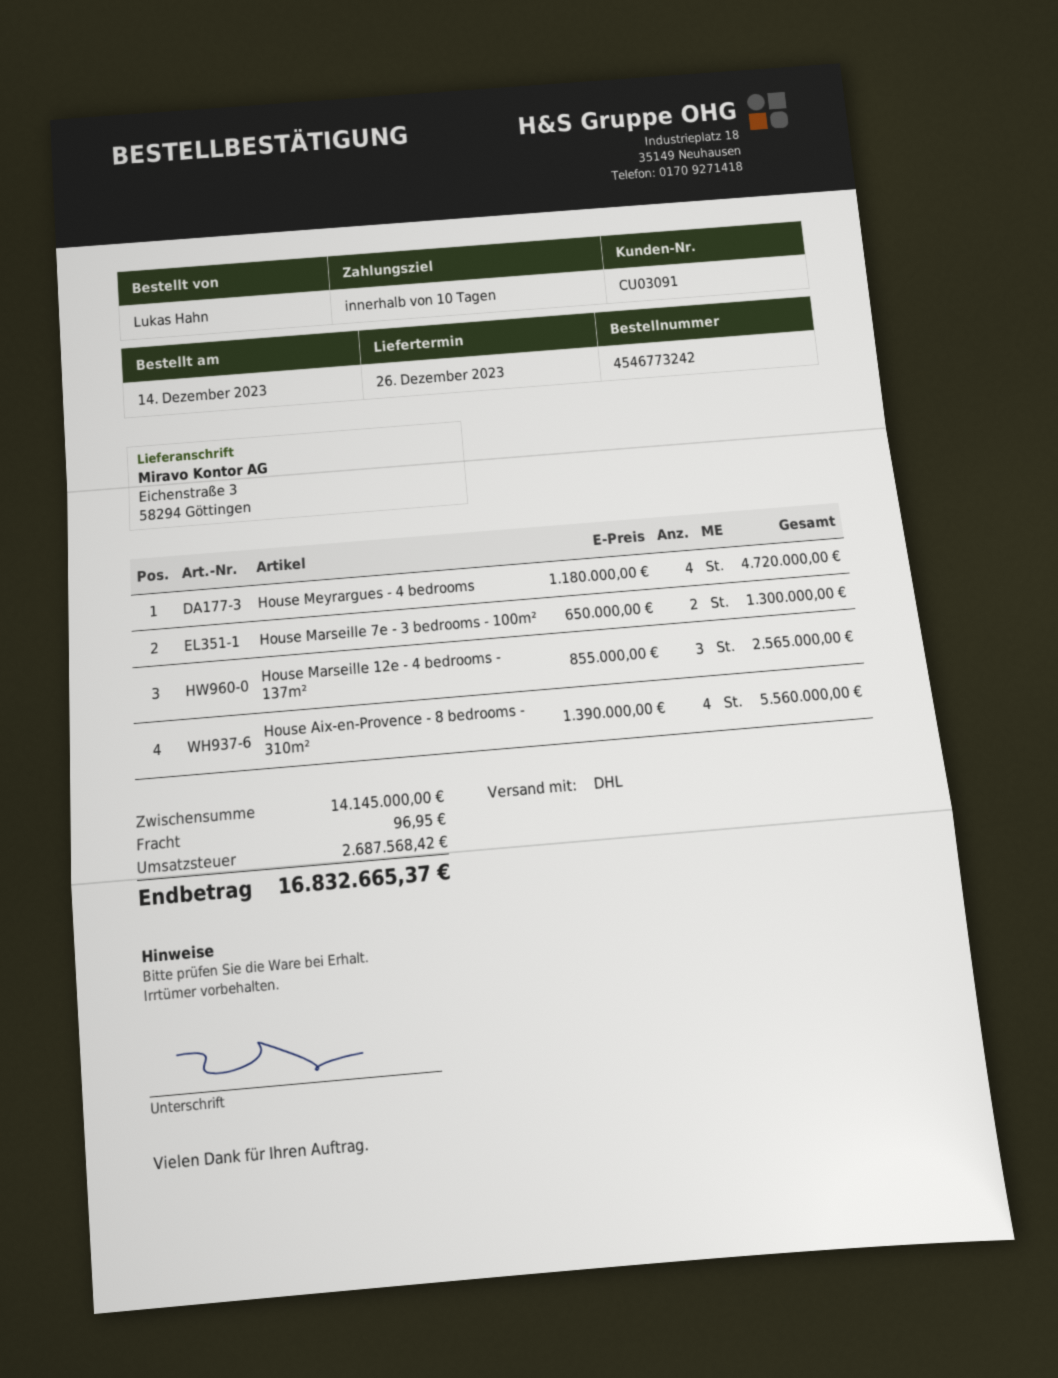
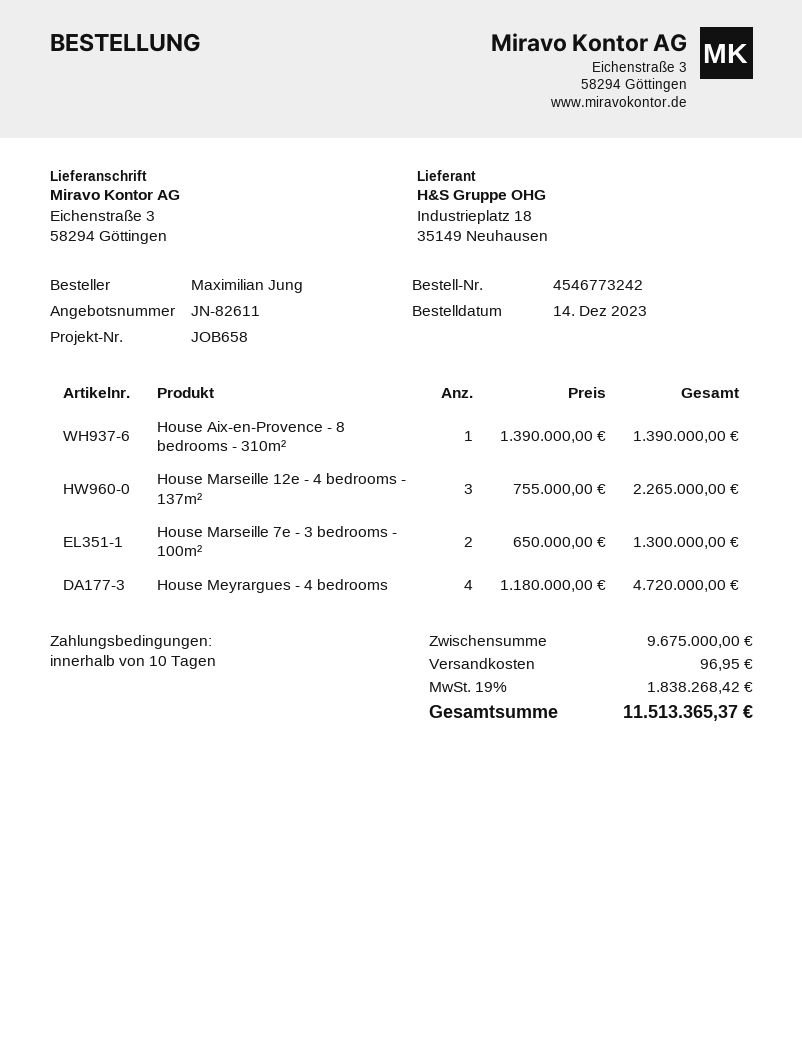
ordered by: Lukas Hahn -> Maximilian Jung
House Marseille 12e - 4 bedrooms - 137m²: 3 x 855000.00 = 2565000.00 -> 3 x 755000.00 = 2265000.00
House Aix-en-Provence - 8 bedrooms - 310m²: 4 x 1390000.00 = 5560000.00 -> 1 x 1390000.00 = 1390000.00
subtotal: 14145000.00 -> 9675000.00
tax: 2687568.42 -> 1838268.42
total: 16832665.37 -> 11513365.37

